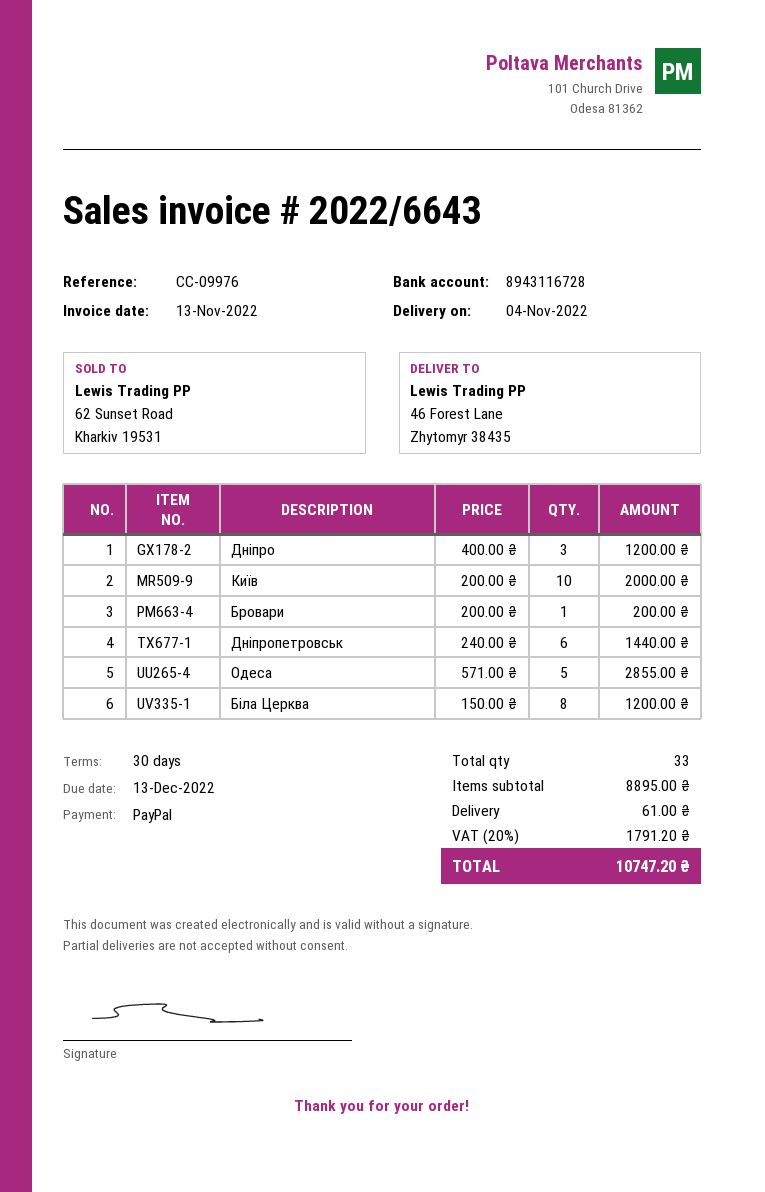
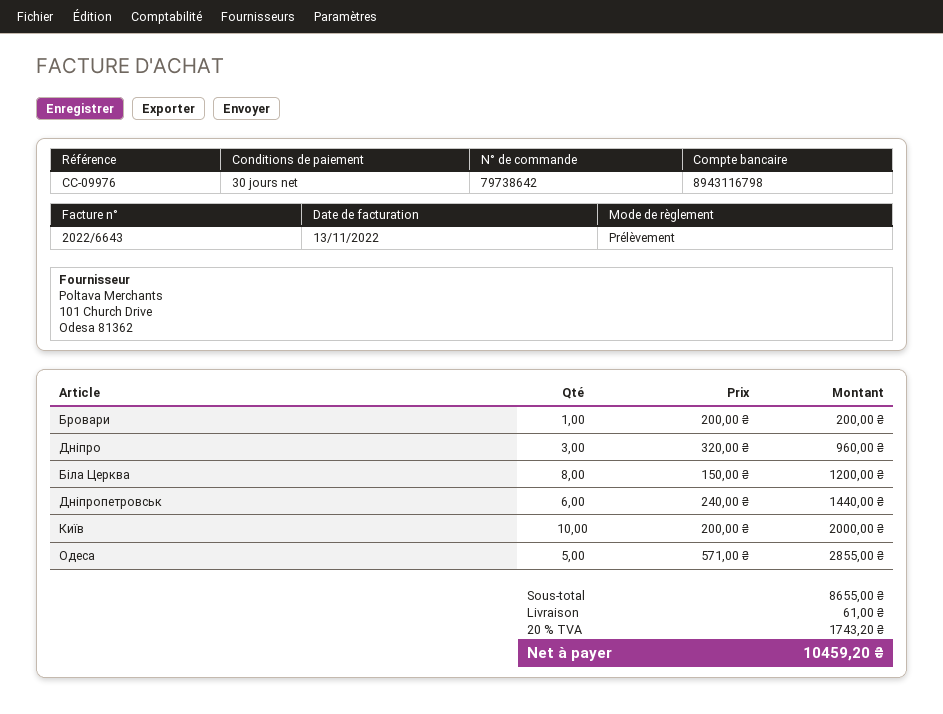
payment method: PayPal -> direct debit
bank account: 8943116728 -> 8943116798
Дніпро: 3 x 400.00 = 1200.00 -> 3 x 320.00 = 960.00
subtotal: 8895.00 -> 8655.00
tax: 20% = 1791.20 -> 20% = 1743.20
total: 10747.20 -> 10459.20

